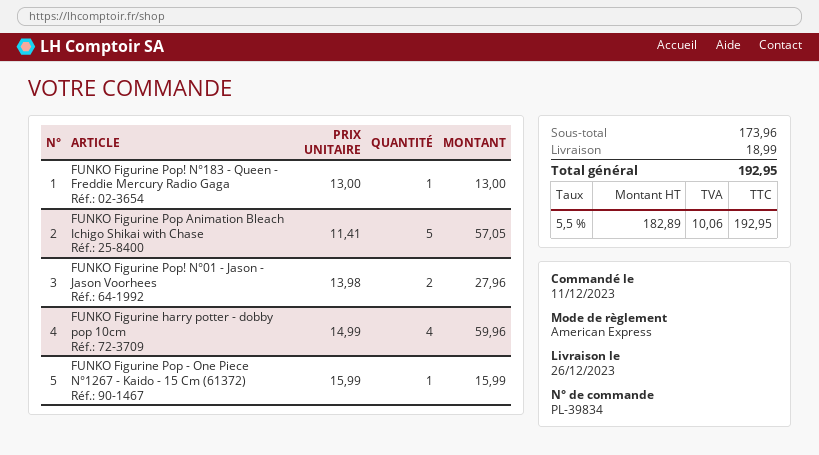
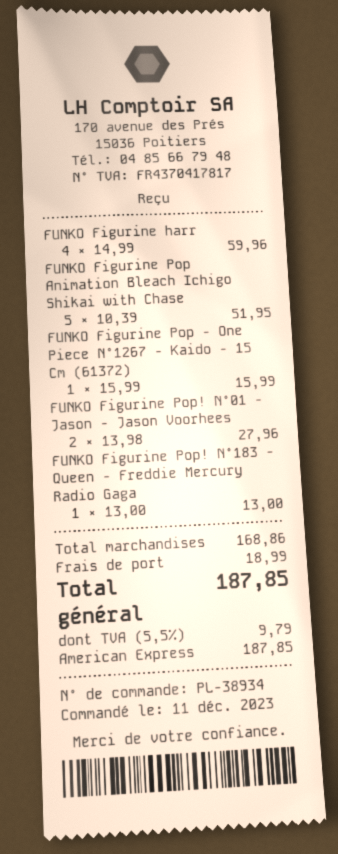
order number: PL-39834 -> PL-38934
FUNKO Figurine Pop Animation Bleach Ichigo Shikai with Chase: 5 x 11.41 = 57.05 -> 5 x 10.39 = 51.95
subtotal: 173.96 -> 168.86
tax: 5.5% = 10.06 -> 5.5% = 9.79
total: 192.95 -> 187.85

